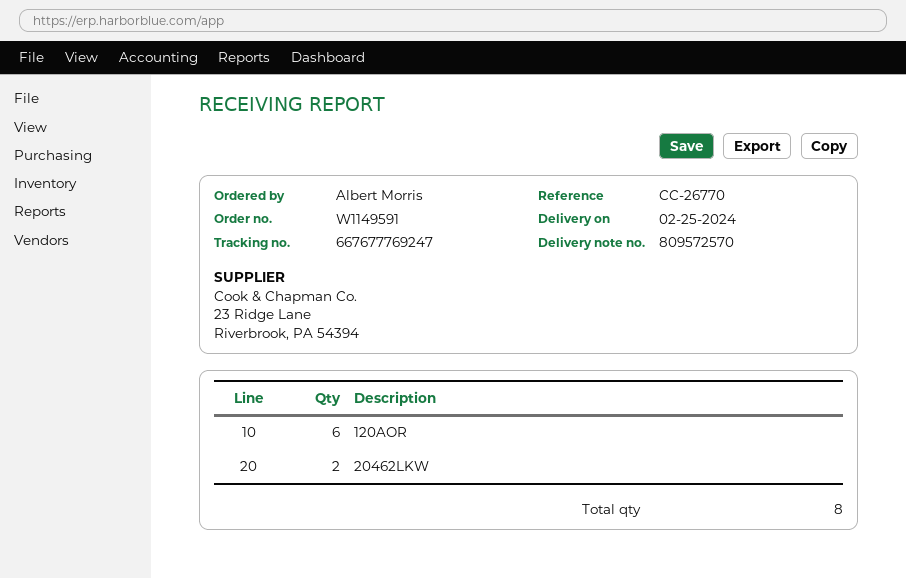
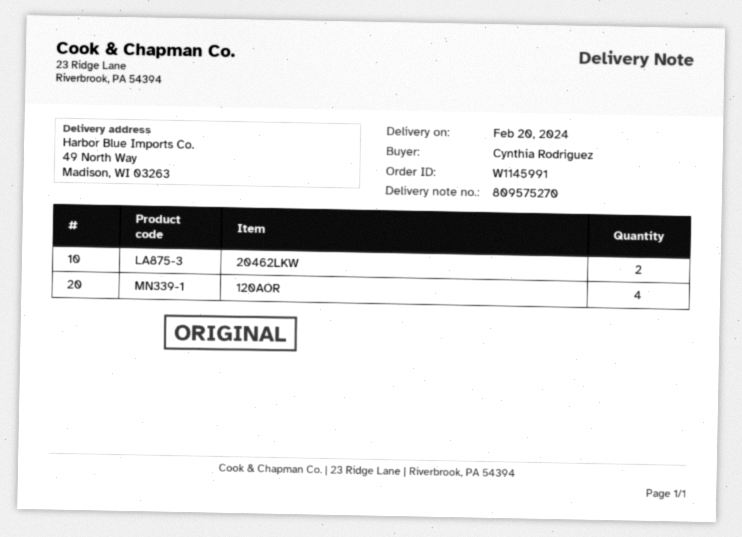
order number: W1149591 -> W1145991
delivery note number: 809572570 -> 809575270
delivery date: 2024-02-25 -> 2024-02-20
ordered by: Albert Morris -> Cynthia Rodriguez
120AOR: 6 -> 4

